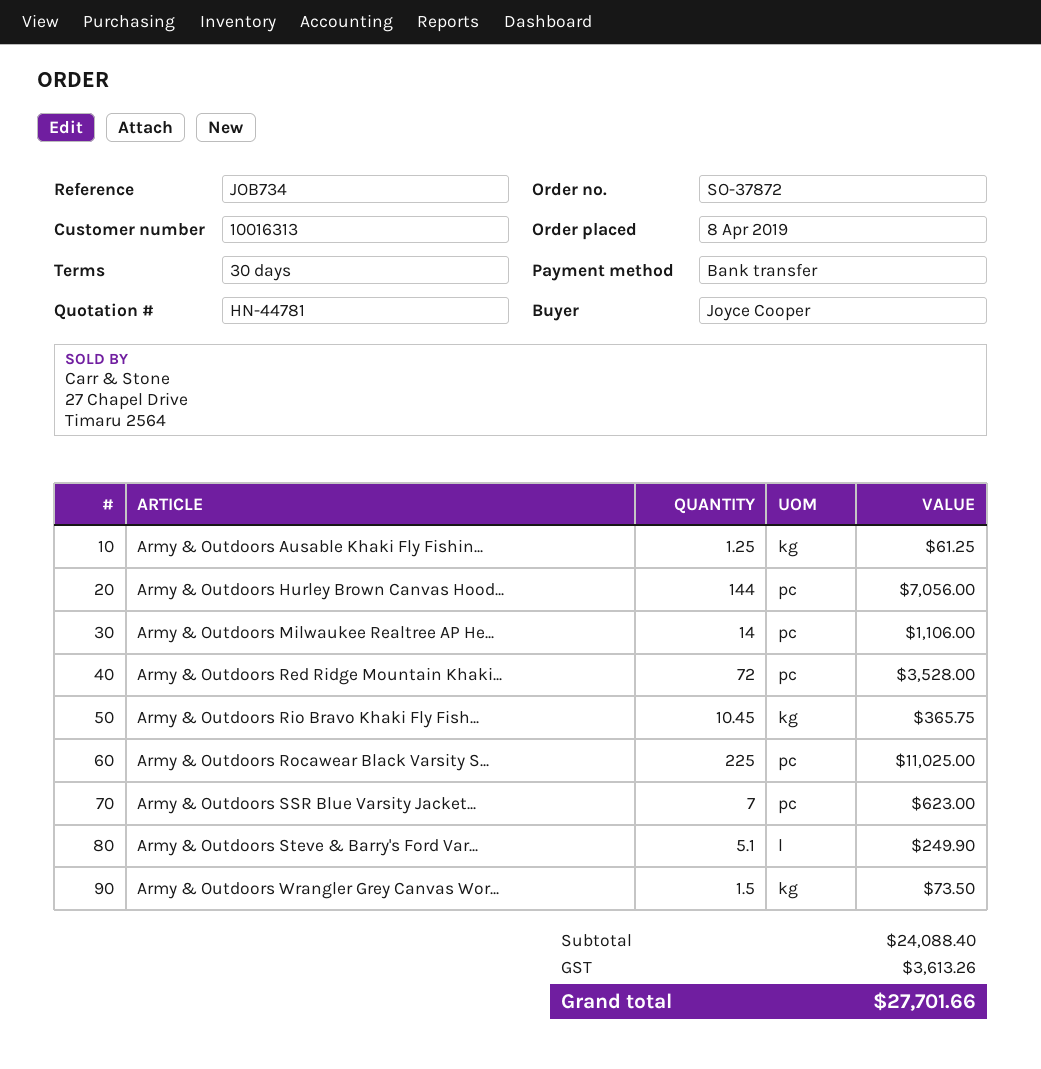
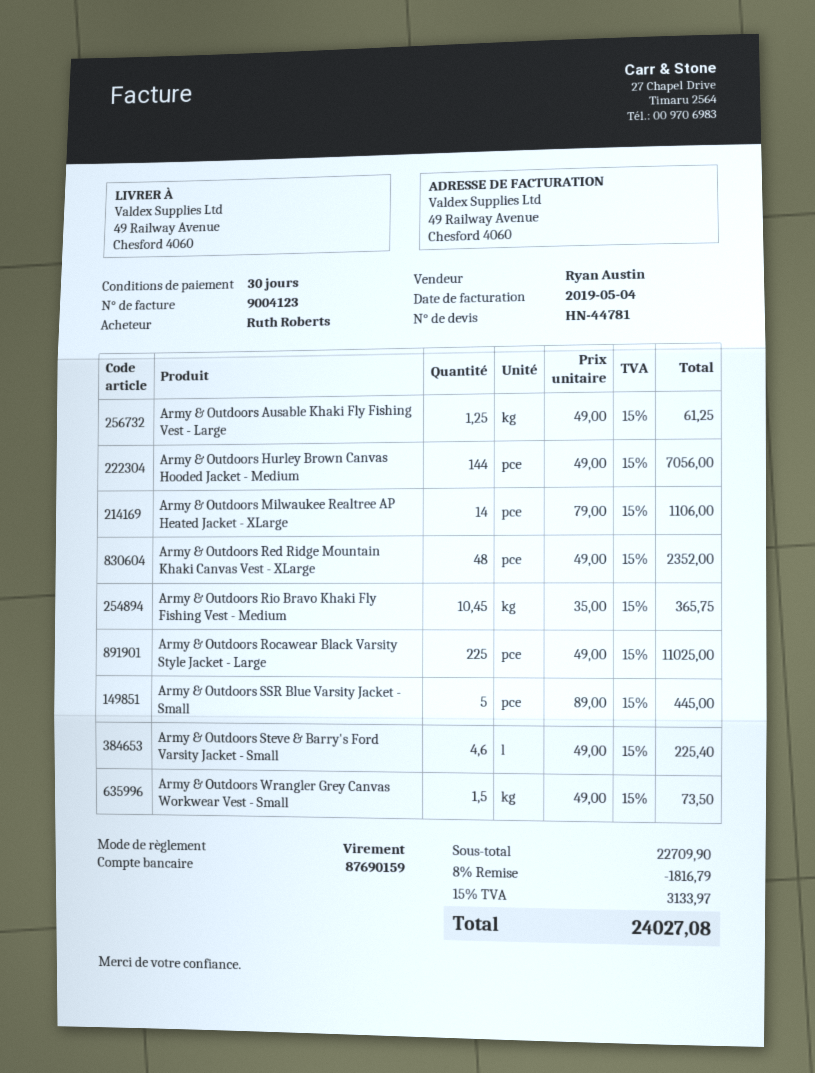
ordered by: Joyce Cooper -> Ruth Roberts
Army & Outdoors Red Ridge Mountain Khaki...: 72 for 3528.00 -> 48 for 2352.00
Army & Outdoors SSR Blue Varsity Jacket...: 7 for 623.00 -> 5 for 445.00
Army & Outdoors Steve & Barry's Ford Var...: 5.1 for 249.90 -> 4.6 for 225.40
subtotal: 24088.40 -> 22709.90
discount: none -> 8% = 1816.79
tax: 3613.26 -> 3133.97
total: 27701.66 -> 24027.08

